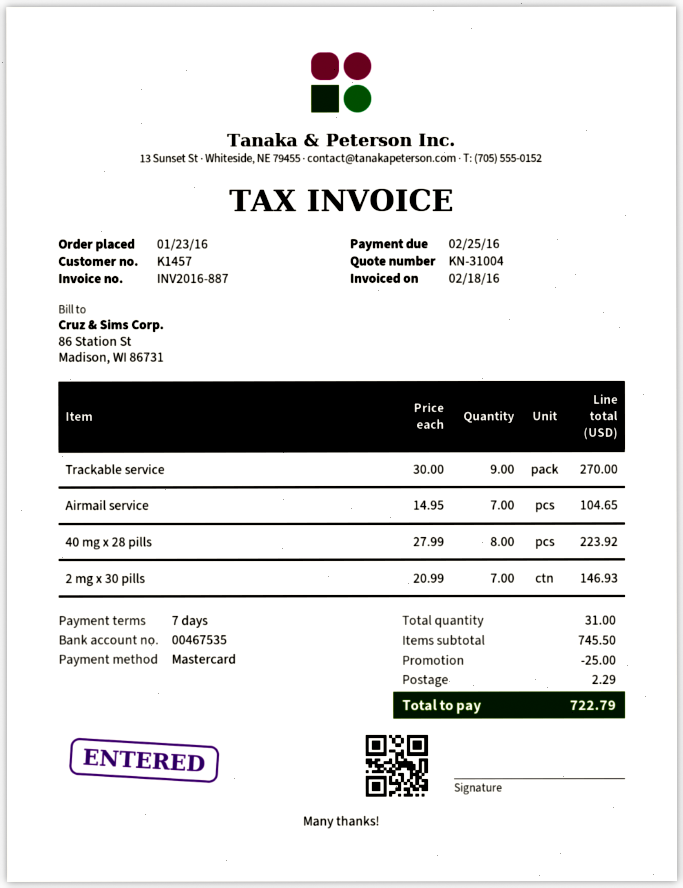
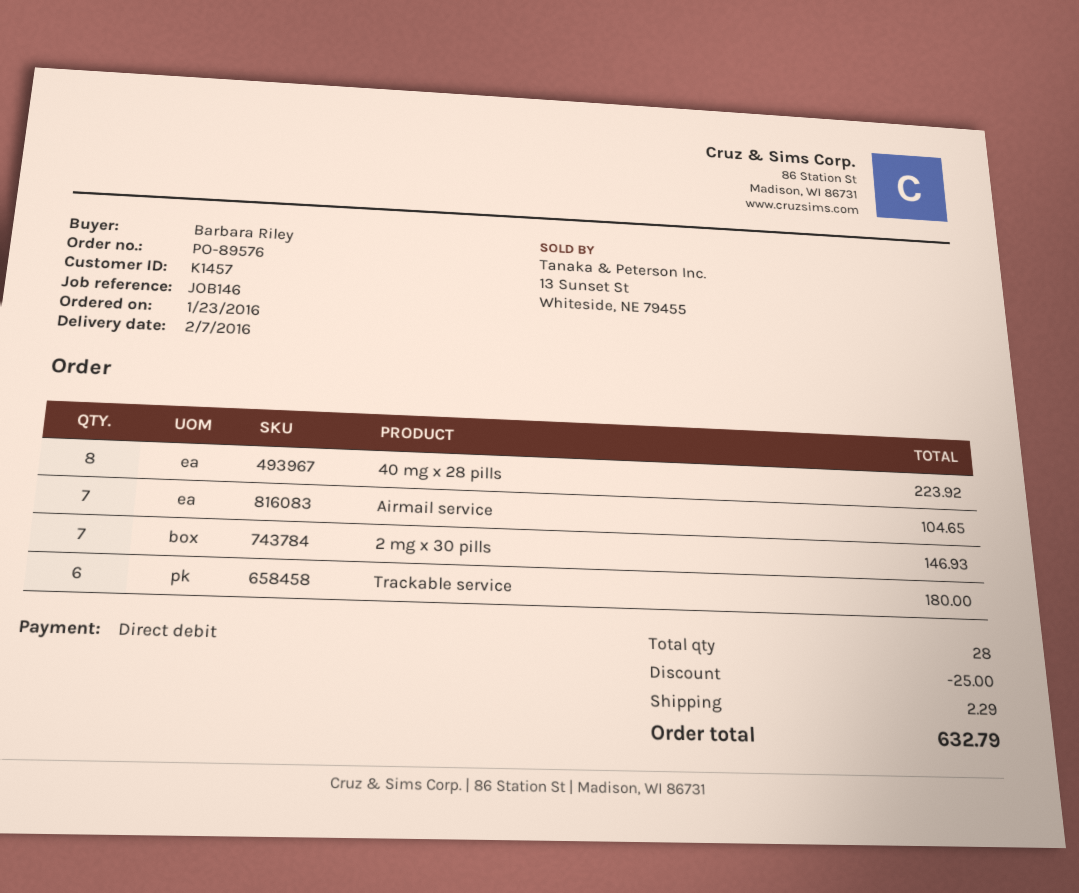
payment method: Mastercard -> direct debit
Trackable service: 9 for 270.00 -> 6 for 180.00
total quantity: 31 -> 28
total: 722.79 -> 632.79

